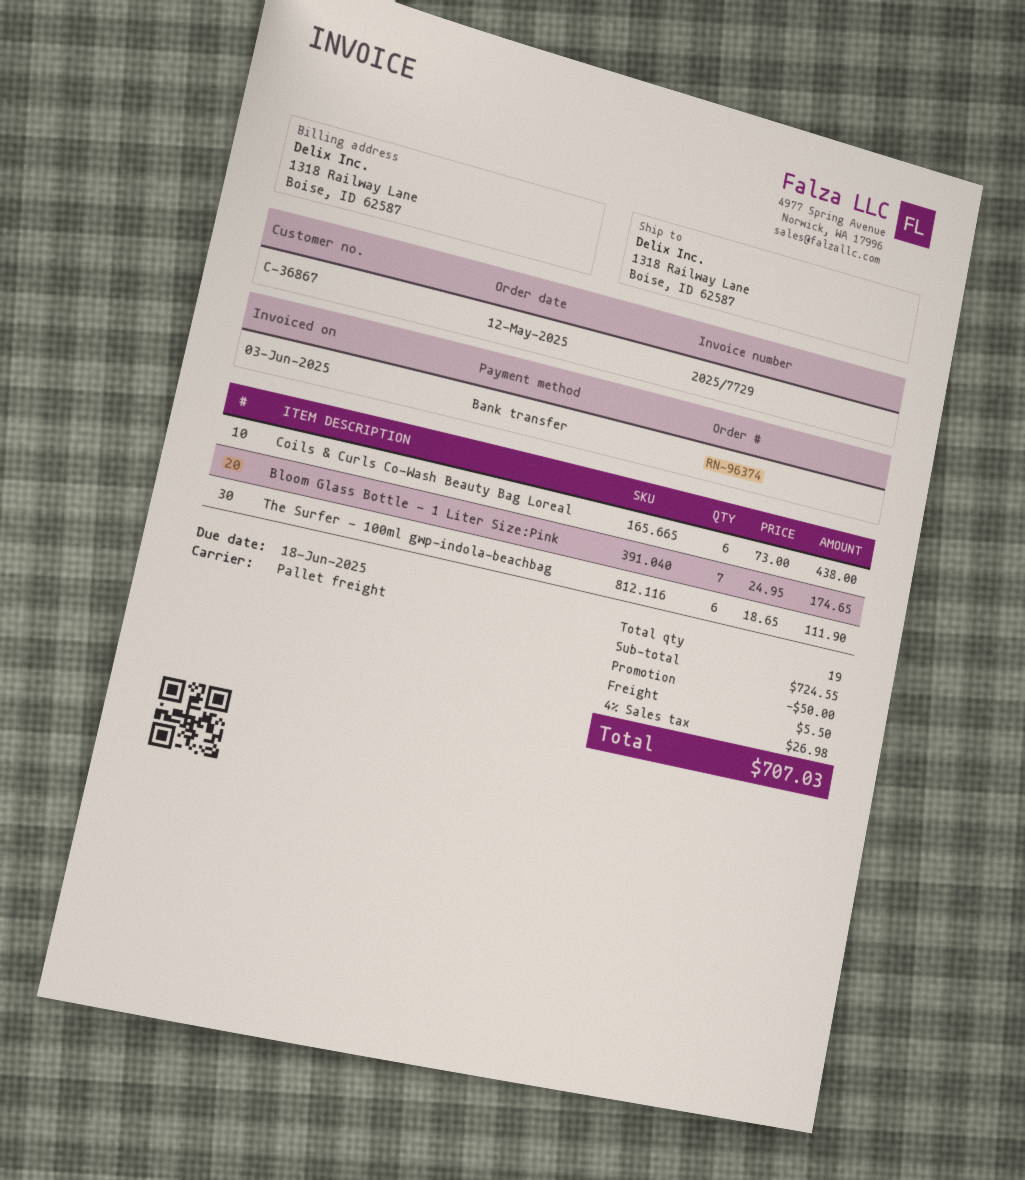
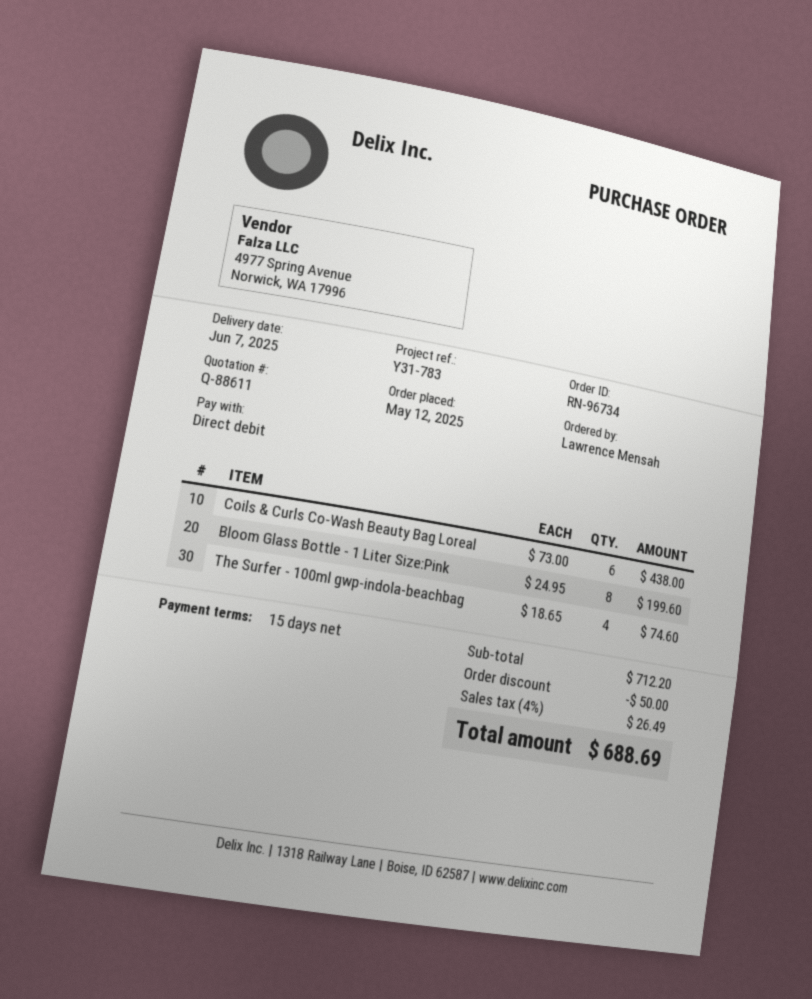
order number: RN-96374 -> RN-96734
payment method: bank transfer -> direct debit
Bloom Glass Bottle - 1 Liter Size:Pink: 7 x 24.95 = 174.65 -> 8 x 24.95 = 199.60
The Surfer - 100ml gwp-indola-beachbag: 6 x 18.65 = 111.90 -> 4 x 18.65 = 74.60
subtotal: 724.55 -> 712.20
shipping: 5.50 -> none
tax: 4% = 26.98 -> 4% = 26.49
total: 707.03 -> 688.69

